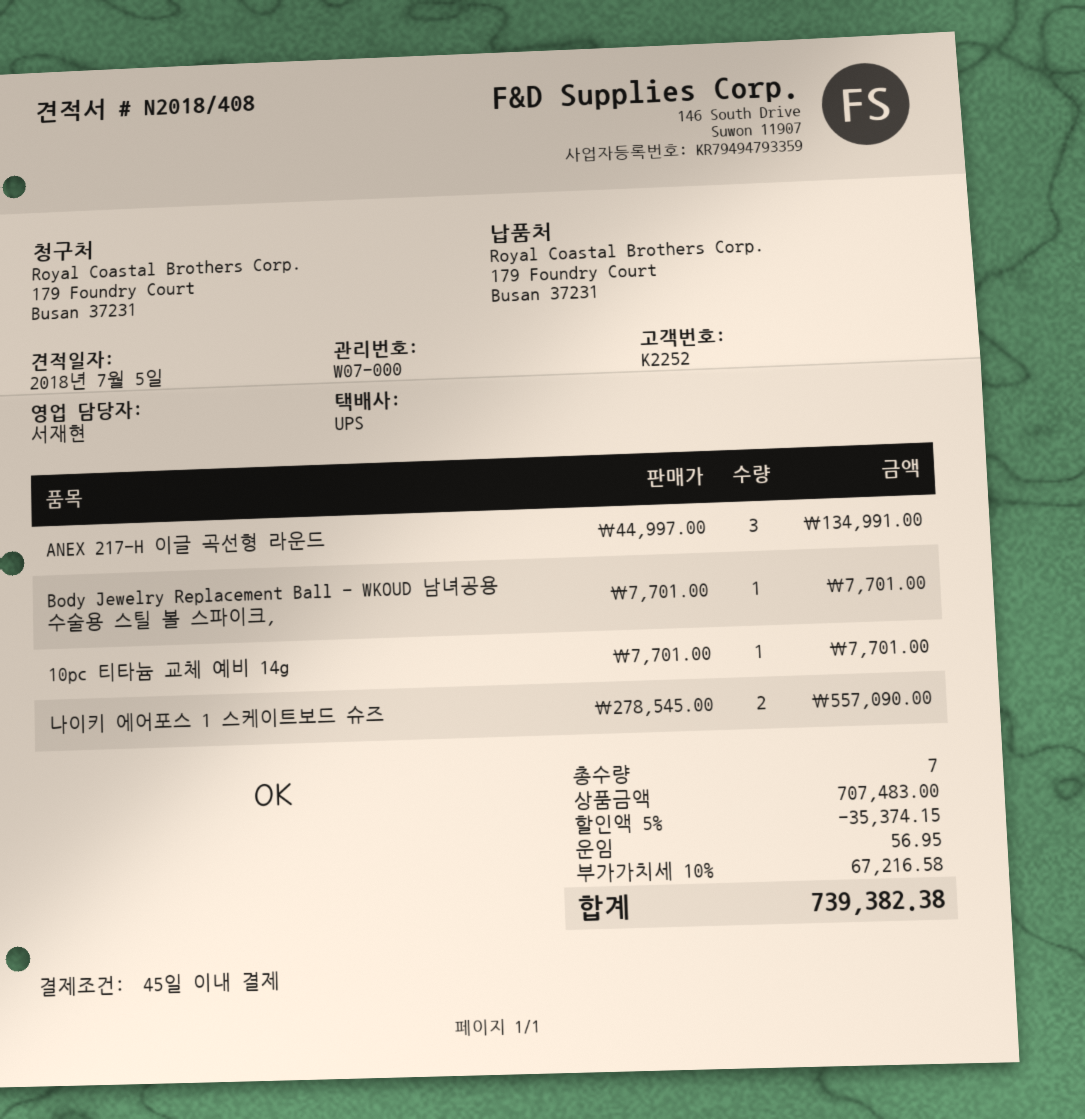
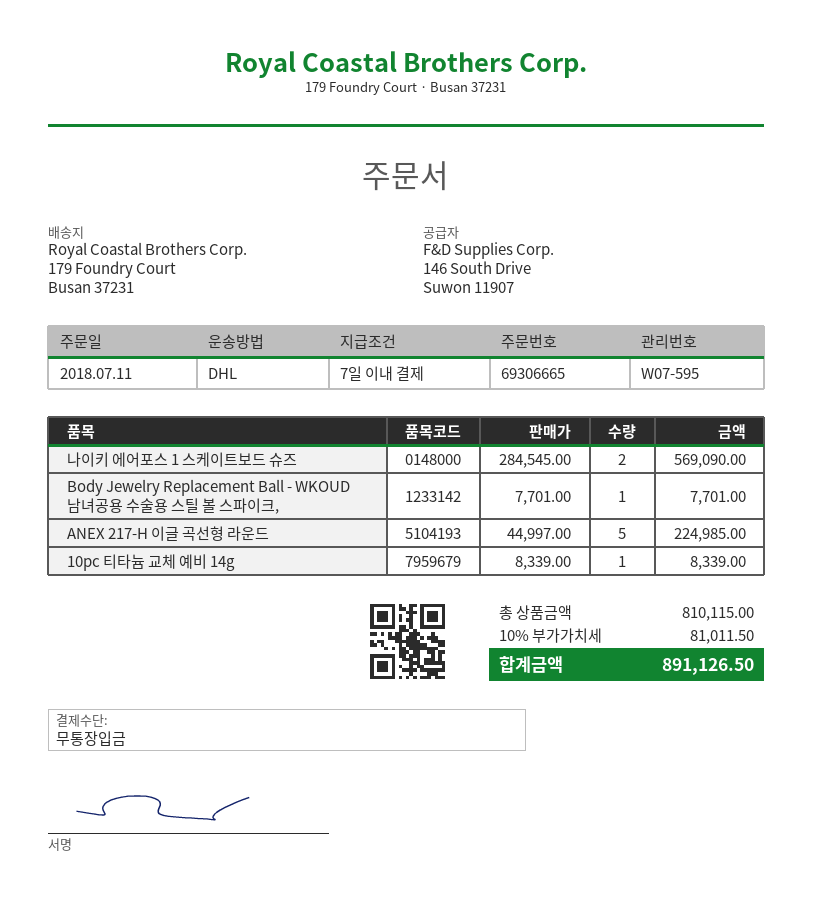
payment terms: 45 days -> 7 days
reference: W07-000 -> W07-595
shipping method: UPS -> DHL
ANEX 217-H 이글 곡선형 라운드: 3 x 44997.00 = 134991.00 -> 5 x 44997.00 = 224985.00
10pc 티타늄 교체 예비 14g: 1 x 7701.00 = 7701.00 -> 1 x 8339.00 = 8339.00
나이키 에어포스 1 스케이트보드 슈즈: 2 x 278545.00 = 557090.00 -> 2 x 284545.00 = 569090.00
subtotal: 707483.00 -> 810115.00
discount: 5% = 35374.15 -> none
shipping: 56.95 -> none
tax: 10% = 67216.58 -> 10% = 81011.50
total: 739382.38 -> 891126.50

